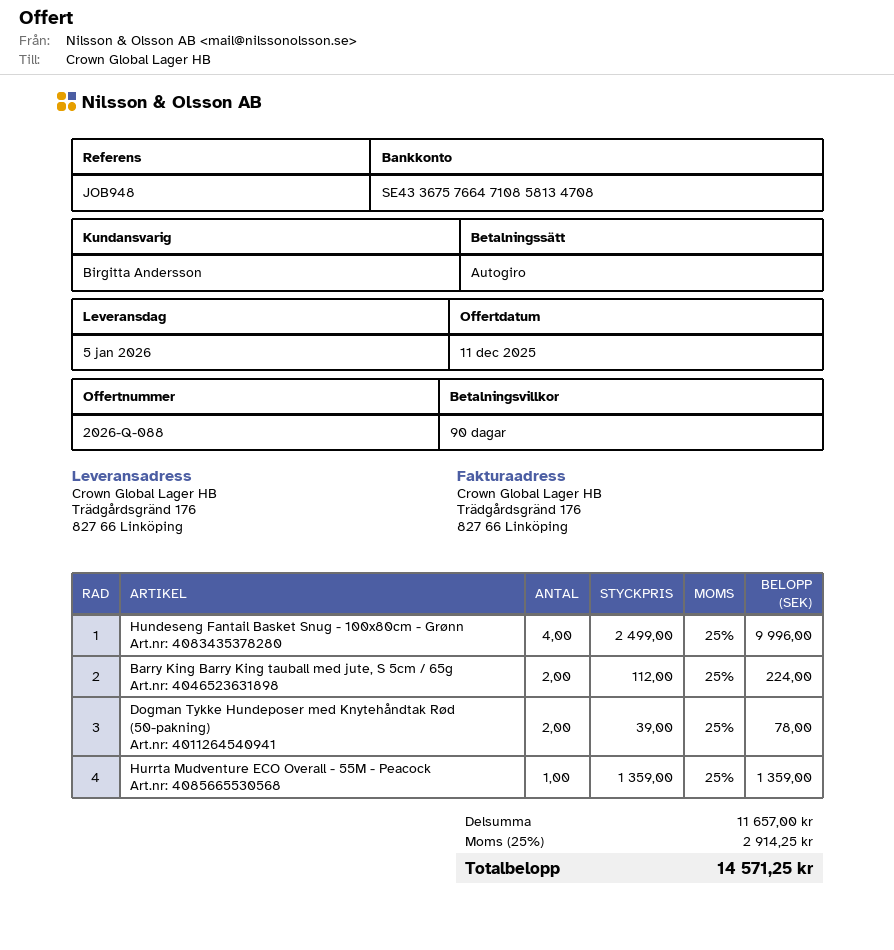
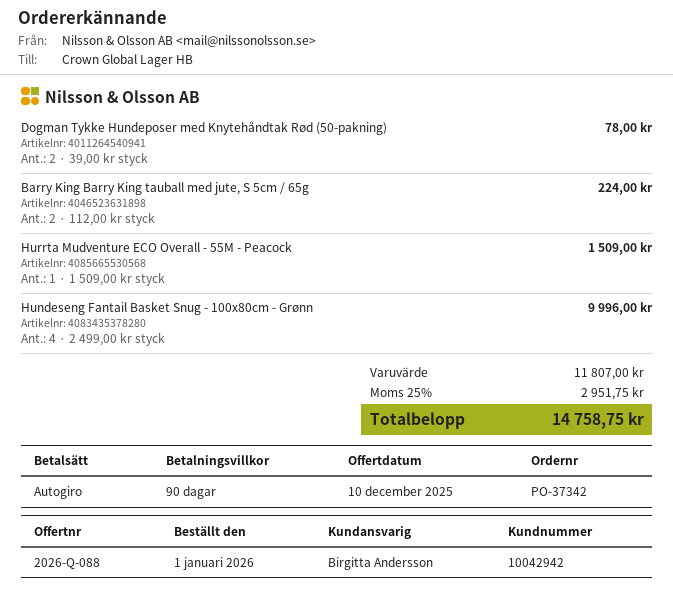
quote date: 2025-12-11 -> 2025-12-10
Hurrta Mudventure ECO Overall - 55M - Peacock: 1 x 1359.00 = 1359.00 -> 1 x 1509.00 = 1509.00
subtotal: 11657.00 -> 11807.00
tax: 25% = 2914.25 -> 25% = 2951.75
total: 14571.25 -> 14758.75

